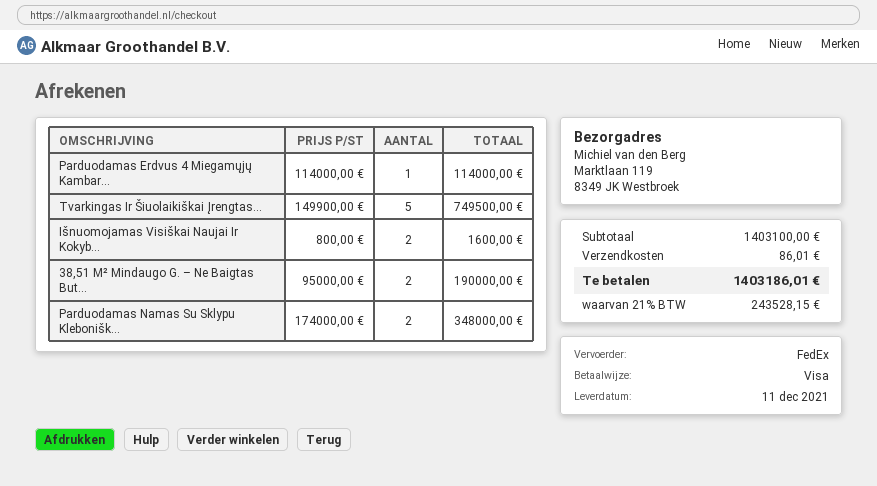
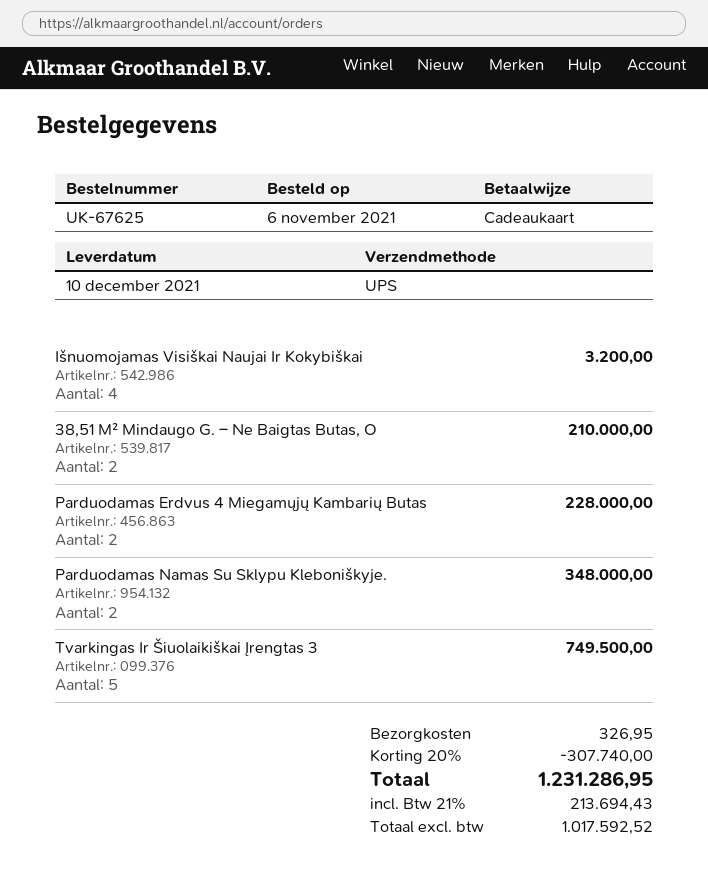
delivery date: 2021-12-11 -> 2021-12-10
payment method: Visa -> gift card
shipping method: FedEx -> UPS
Parduodamas Erdvus 4 Miegamųjų Kambar...: 1 for 114000.00 -> 2 for 228000.00
Išnuomojamas Visiškai Naujai Ir Kokyb...: 2 for 1600.00 -> 4 for 3200.00
38,51 M² Mindaugo G. – Ne Baigtas But...: 2 for 190000.00 -> 2 for 210000.00
discount: none -> 20% = 307740.00
shipping: 86.01 -> 326.95
tax: 21% = 243528.15 -> 21% = 213694.43
total: 1403186.01 -> 1231286.95

